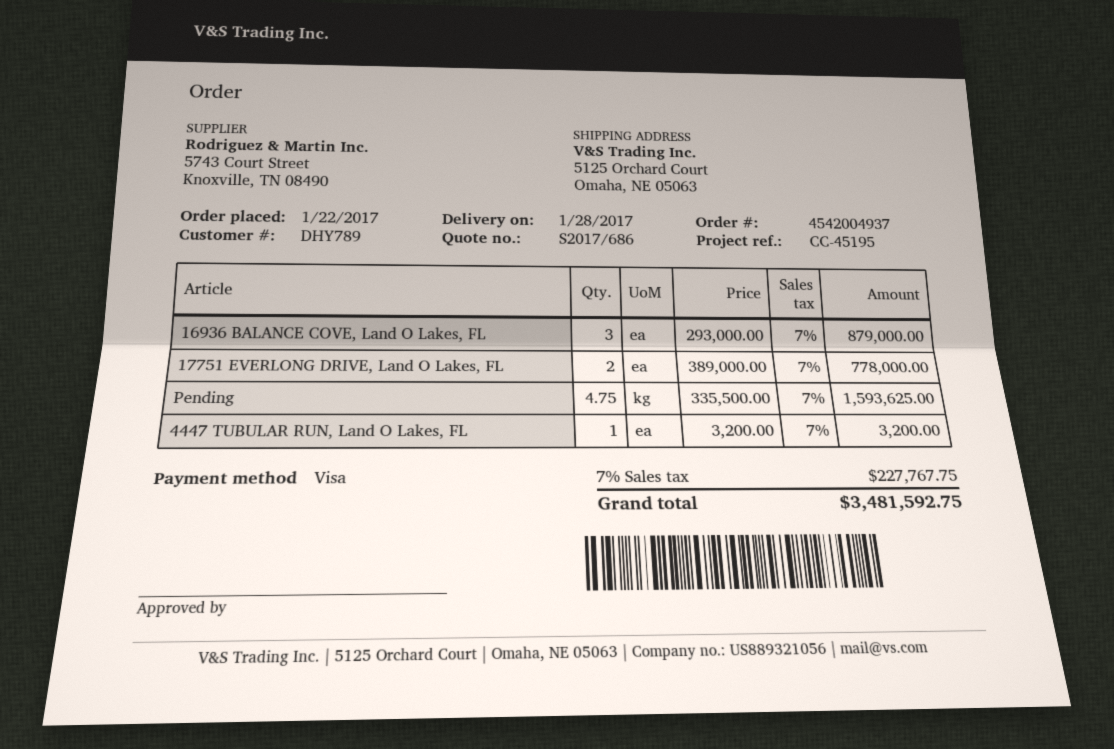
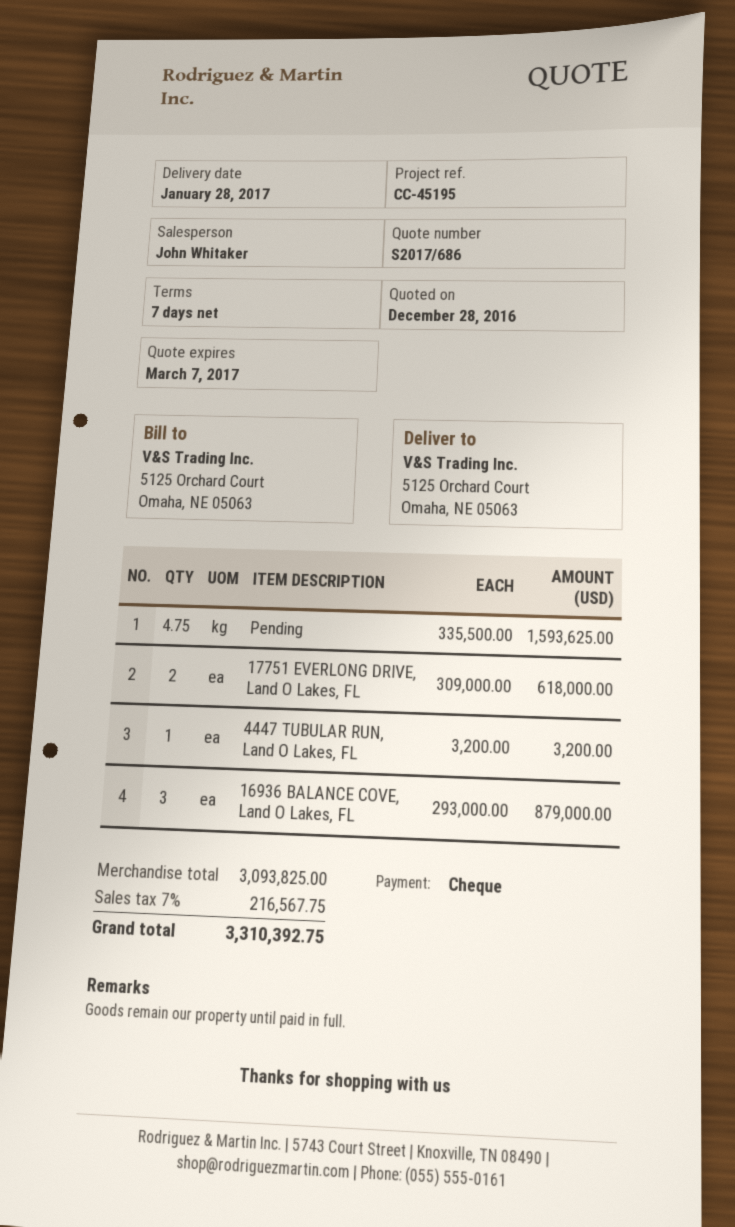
payment method: Visa -> cheque
17751 EVERLONG DRIVE, Land O Lakes, FL: 2 x 389000.00 = 778000.00 -> 2 x 309000.00 = 618000.00
tax: 7% = 227767.75 -> 7% = 216567.75
total: 3481592.75 -> 3310392.75

